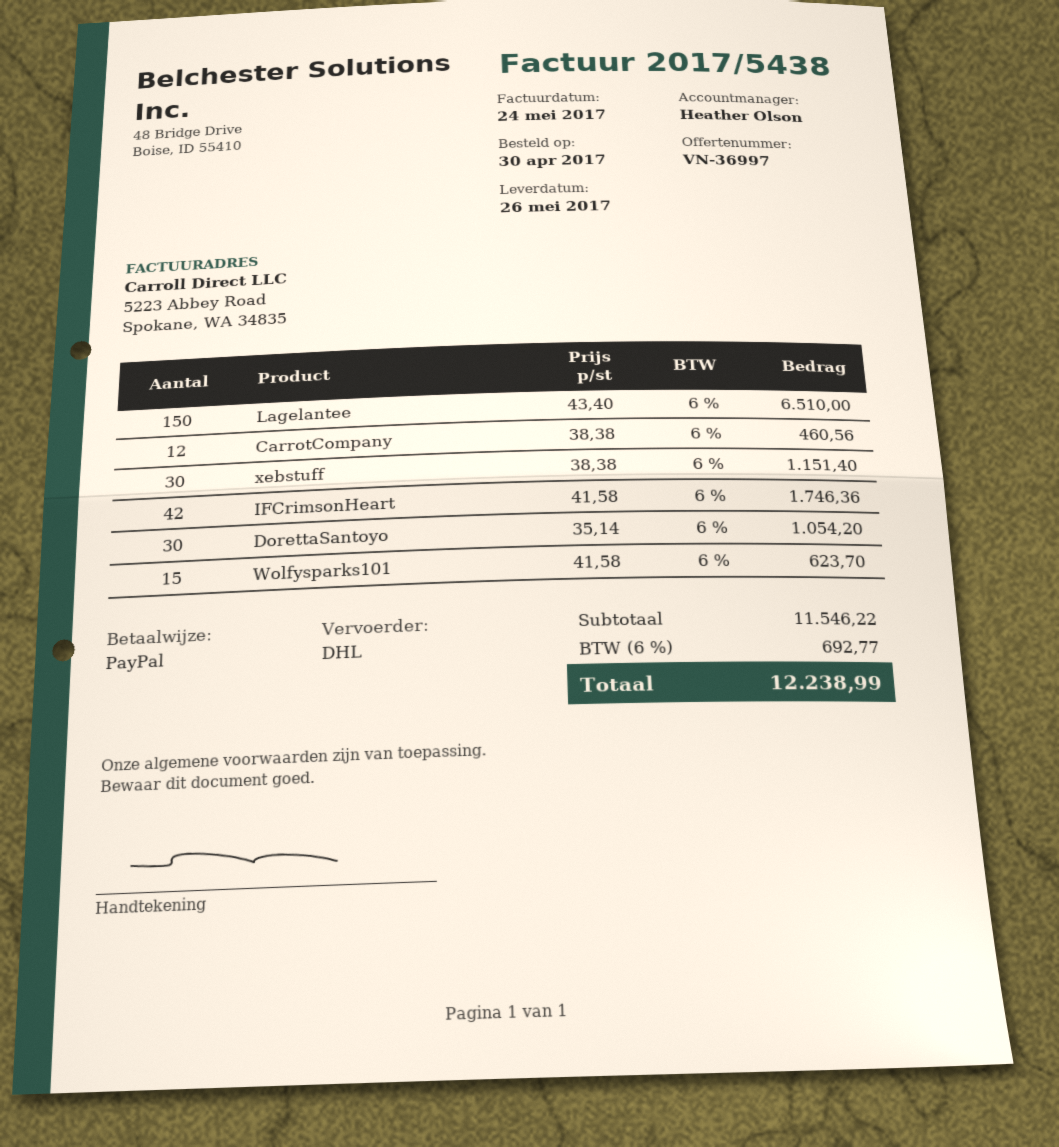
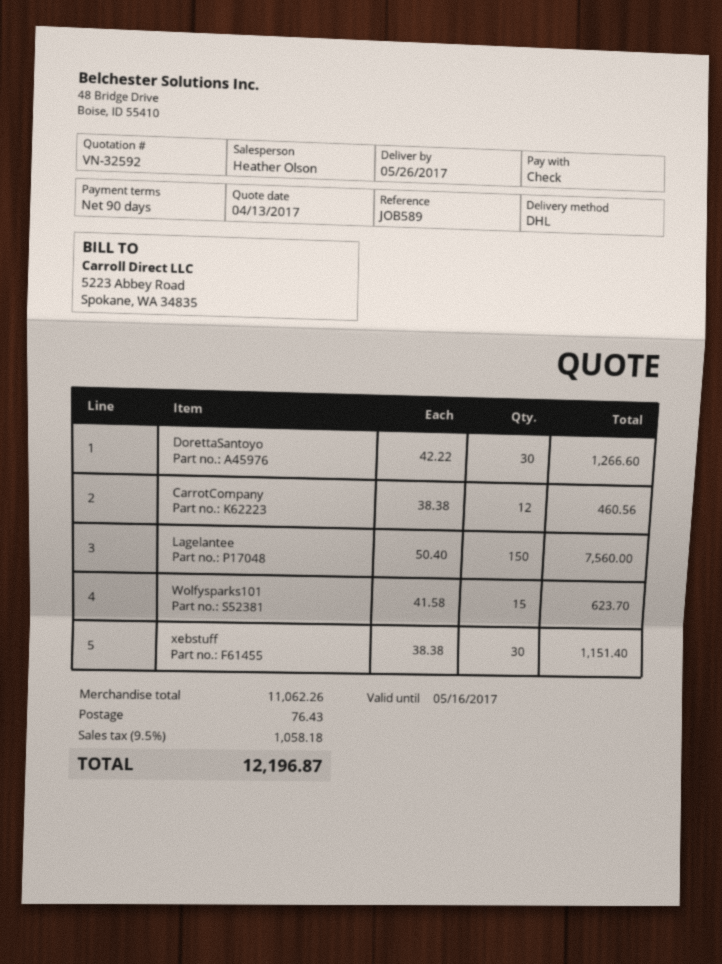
quote number: VN-36997 -> VN-32592
payment method: PayPal -> cheque
Lagelantee: 150 x 43.40 = 6510.00 -> 150 x 50.40 = 7560.00
IFCrimsonHeart: 42 x 41.58 = 1746.36 -> none
DorettaSantoyo: 30 x 35.14 = 1054.20 -> 30 x 42.22 = 1266.60
subtotal: 11546.22 -> 11062.26
shipping: none -> 76.43
tax: 6% = 692.77 -> 9.5% = 1058.18
total: 12238.99 -> 12196.87

